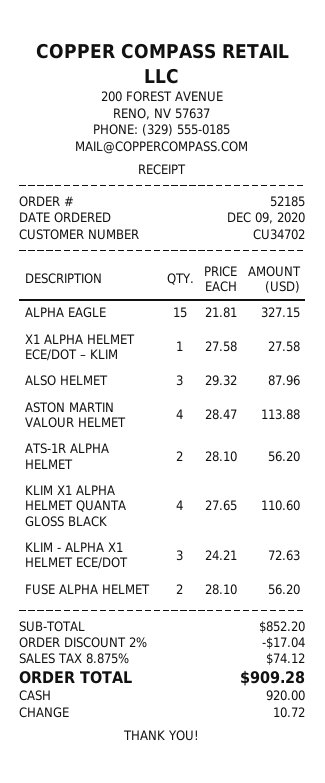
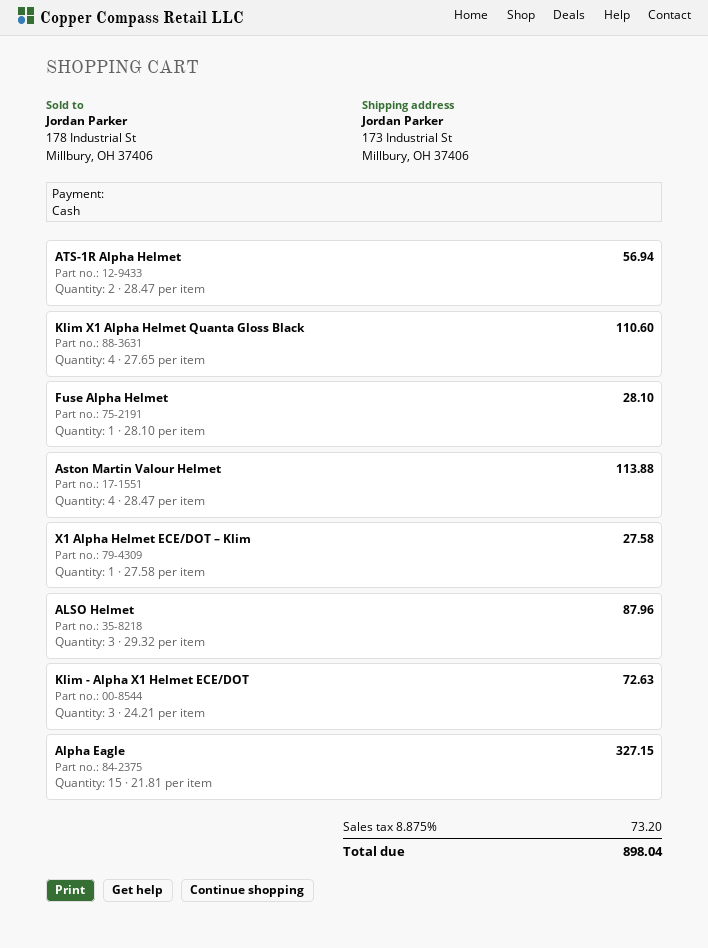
ATS-1R ALPHA HELMET: 2 x 28.10 = 56.20 -> 2 x 28.47 = 56.94
FUSE ALPHA HELMET: 2 x 28.10 = 56.20 -> 1 x 28.10 = 28.10
discount: 2% = 17.04 -> none
tax: 8.875% = 74.12 -> 8.875% = 73.20
total: 909.28 -> 898.04

